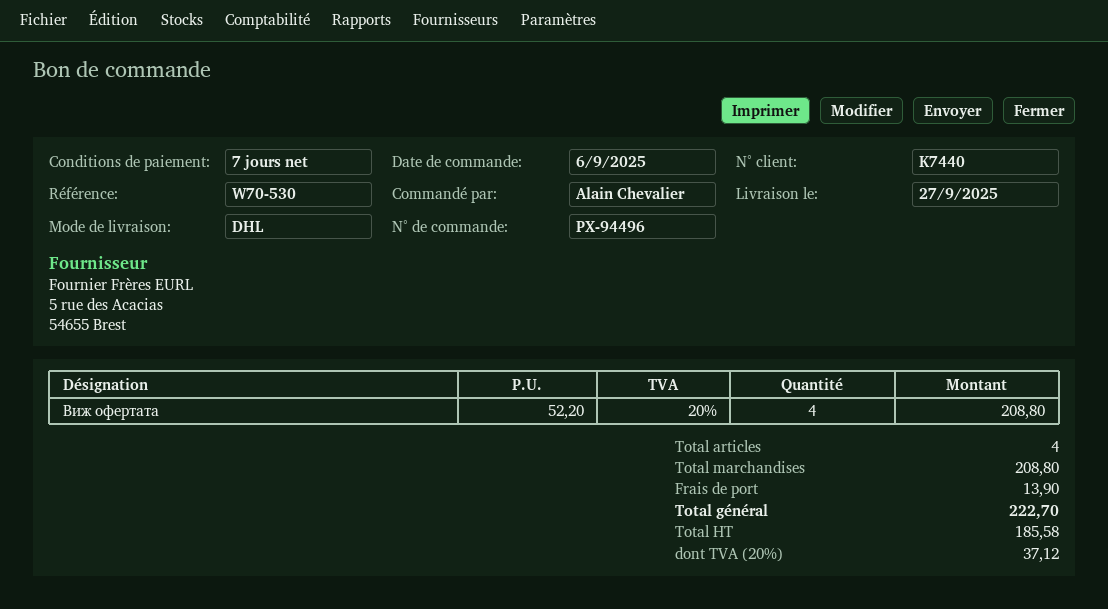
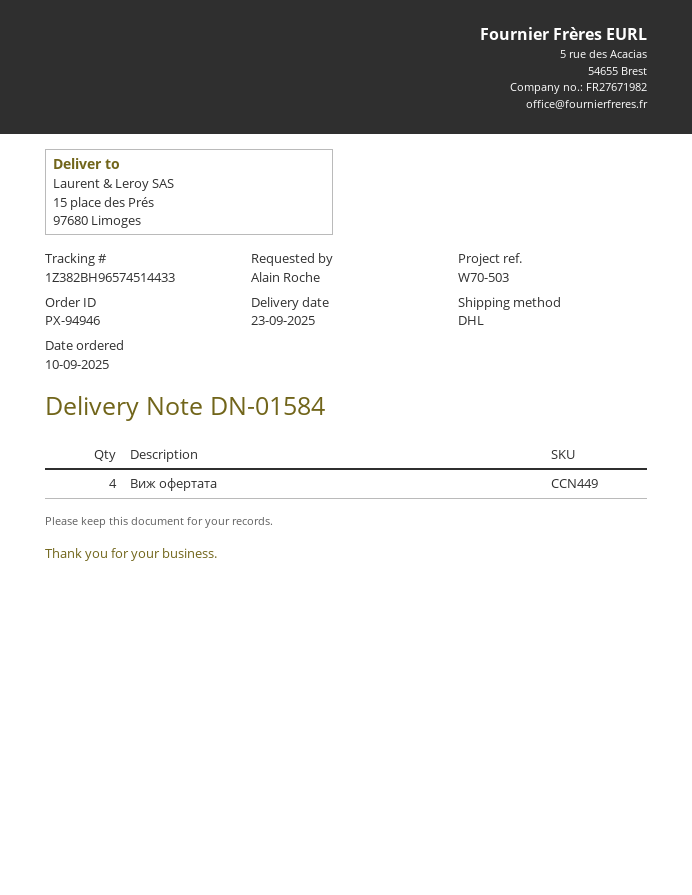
order number: PX-94496 -> PX-94946
order date: 2025-09-06 -> 2025-09-10
delivery date: 2025-09-27 -> 2025-09-23
reference: W70-530 -> W70-503
ordered by: Alain Chevalier -> Alain Roche

